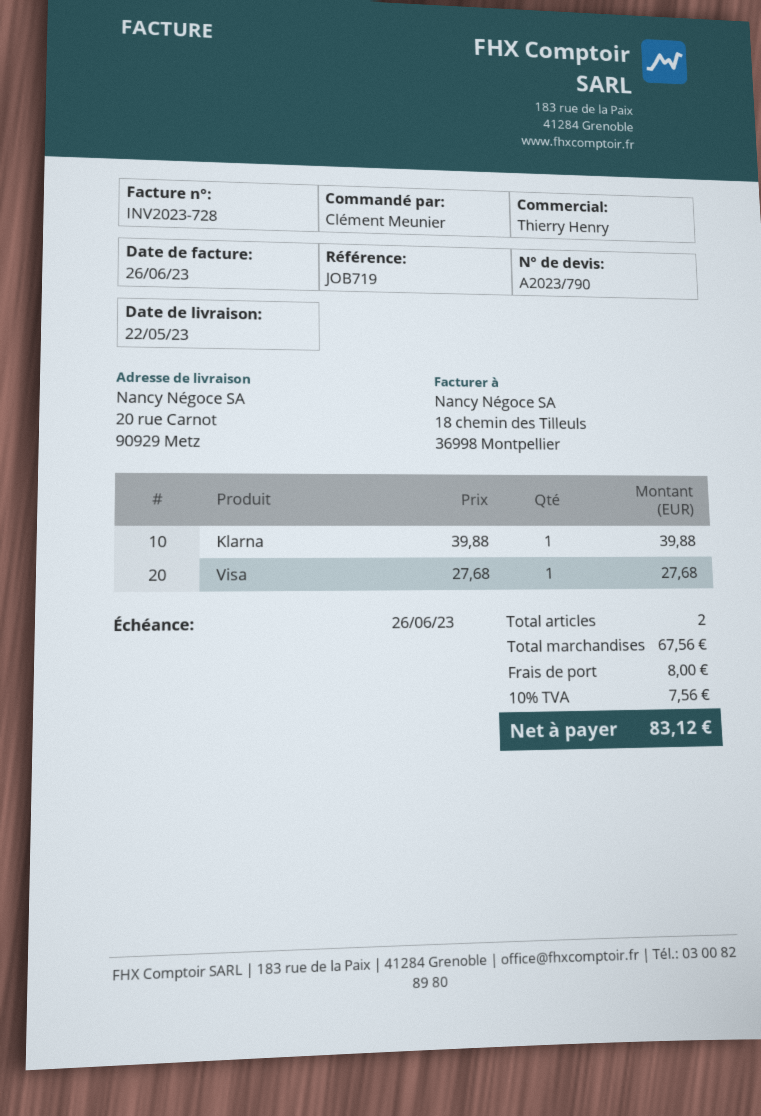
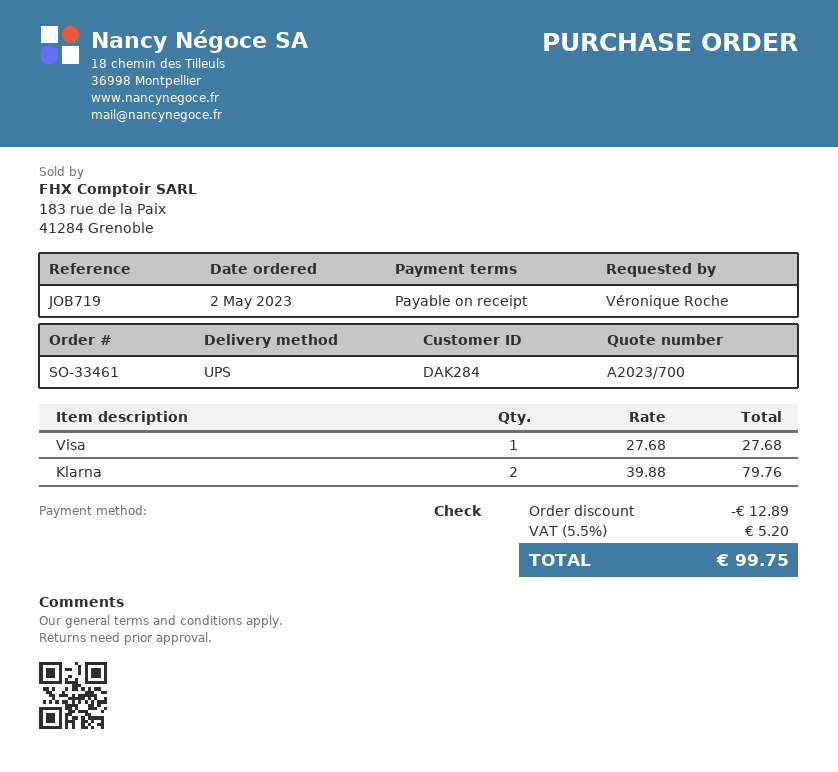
quote number: A2023/790 -> A2023/700
ordered by: Clément Meunier -> Véronique Roche
Klarna: 1 x 39.88 = 39.88 -> 2 x 39.88 = 79.76
discount: none -> 12.89
shipping: 8.00 -> none
tax: 10% = 7.56 -> 5.5% = 5.20
total: 83.12 -> 99.75

